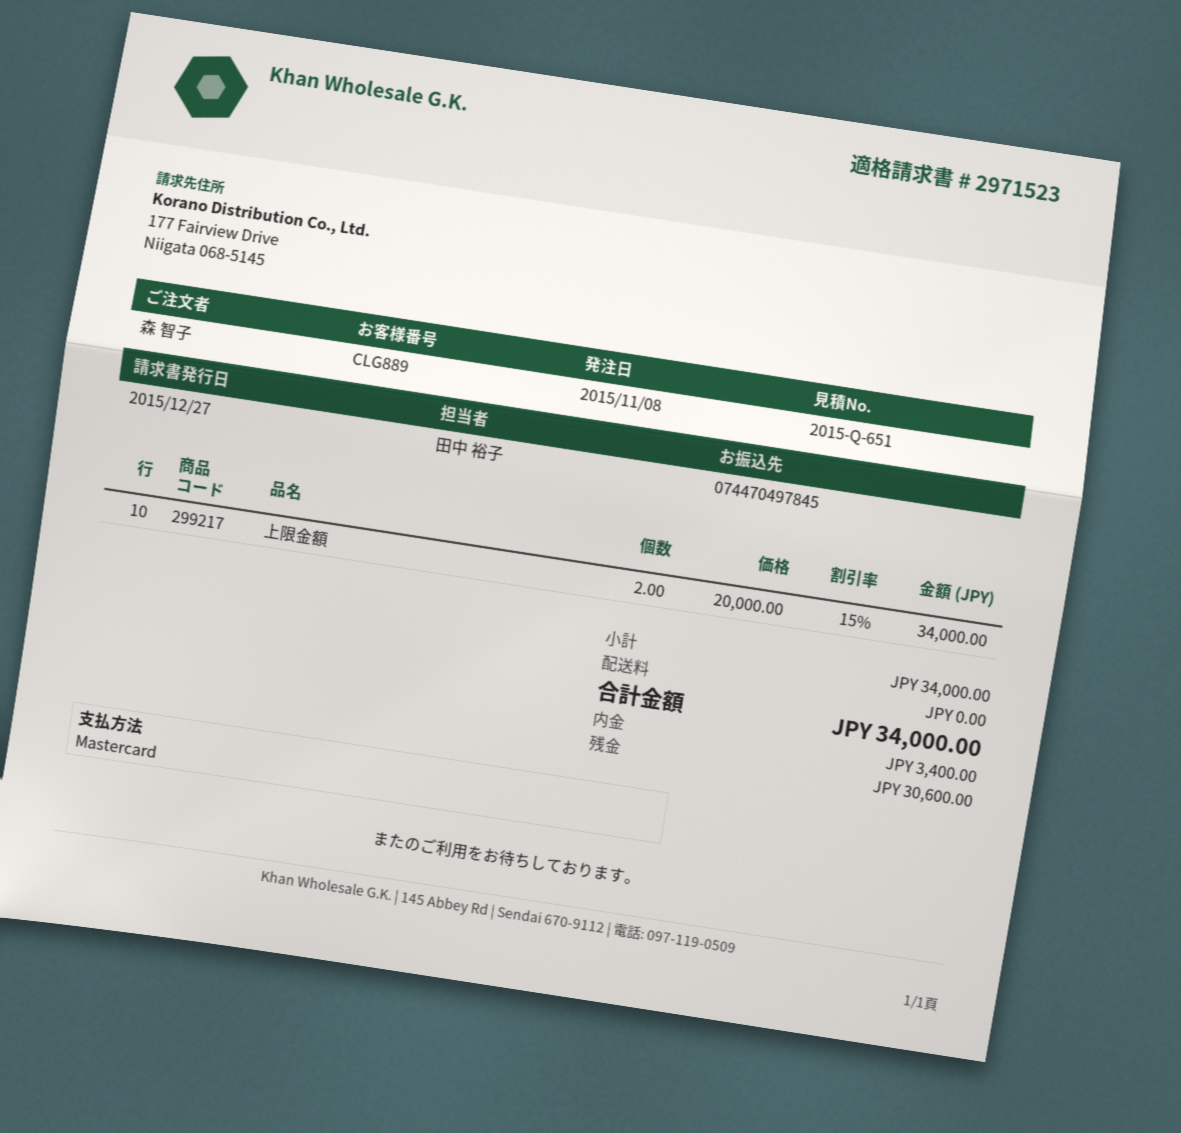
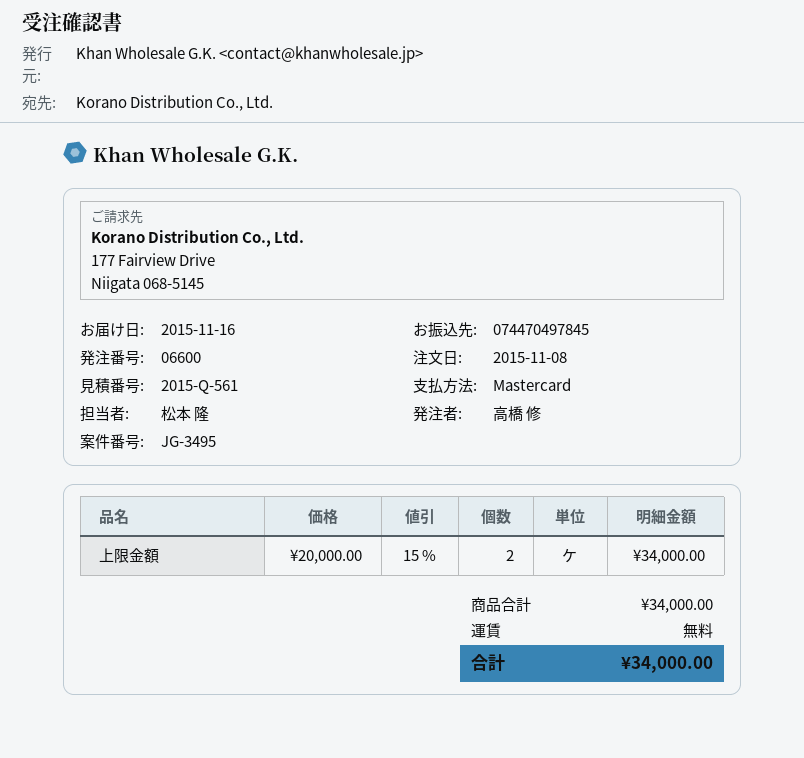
quote number: 2015-Q-651 -> 2015-Q-561
ordered by: 森 智子 -> 高橋 修
sales rep: 田中 裕子 -> 松本 隆

